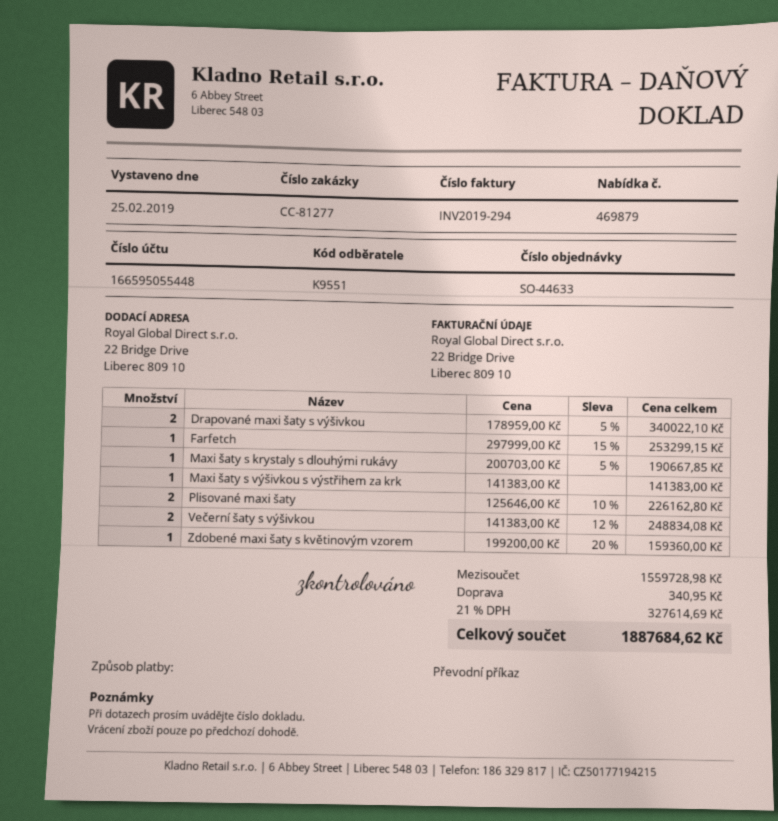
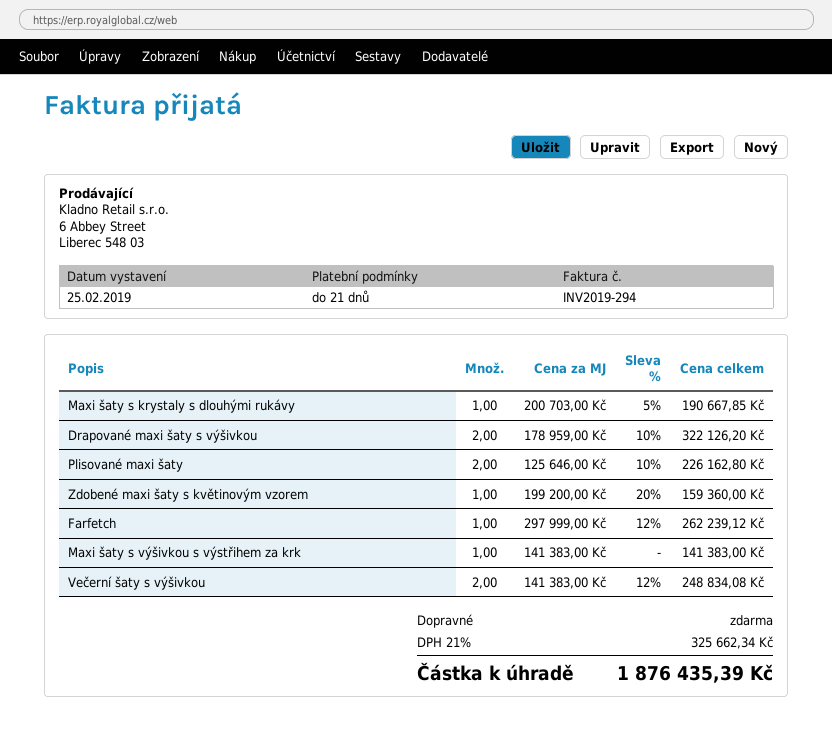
Drapované maxi šaty s výšivkou: 2 x 178959.00 - 5% = 340022.10 -> 2 x 178959.00 - 10% = 322126.20
Farfetch: 1 x 297999.00 - 15% = 253299.15 -> 1 x 297999.00 - 12% = 262239.12
shipping: 340.95 -> 0.00
tax: 21% = 327614.69 -> 21% = 325662.34
total: 1887684.62 -> 1876435.39

